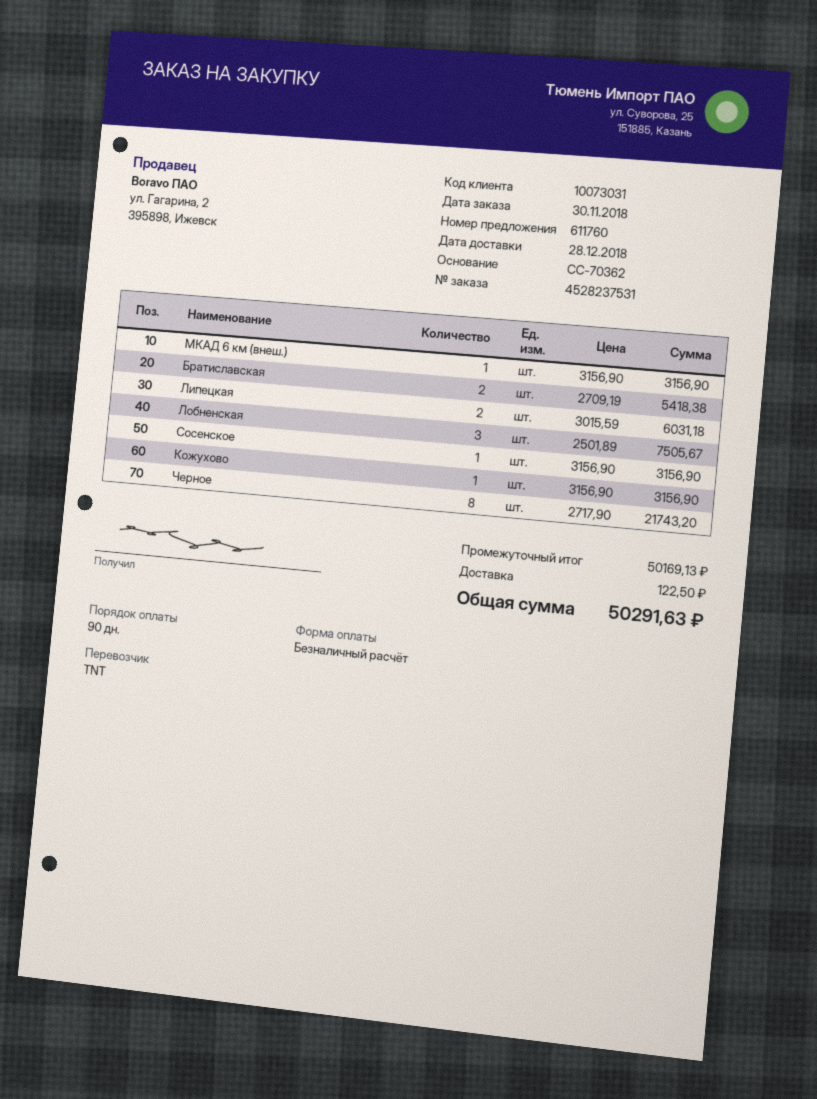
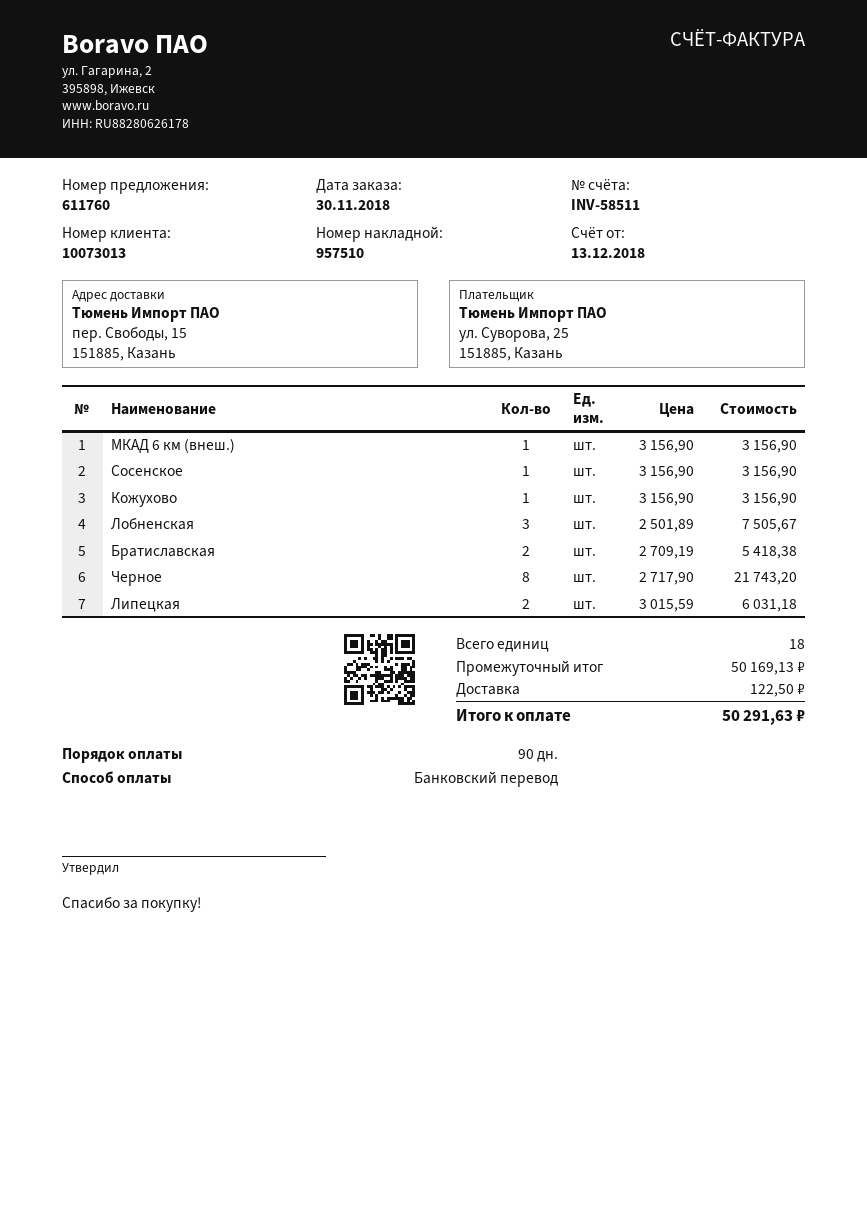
customer number: 10073031 -> 10073013

